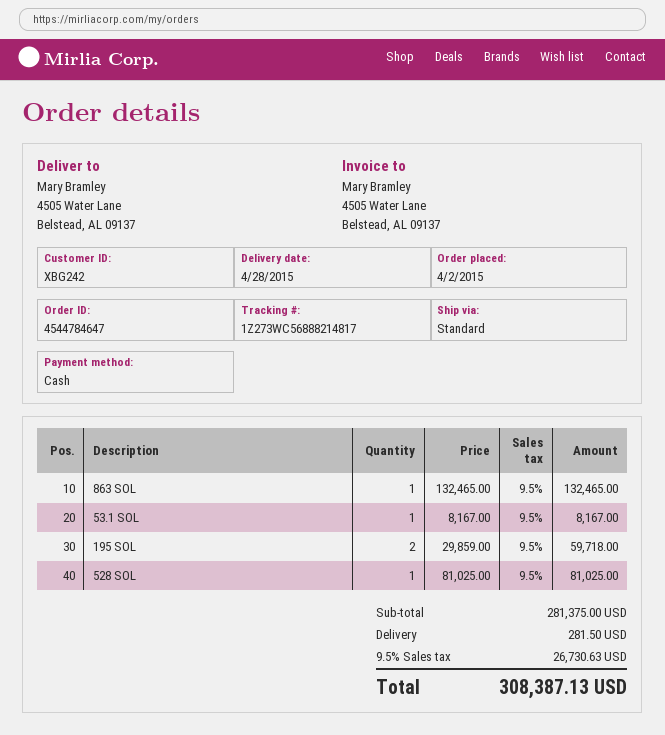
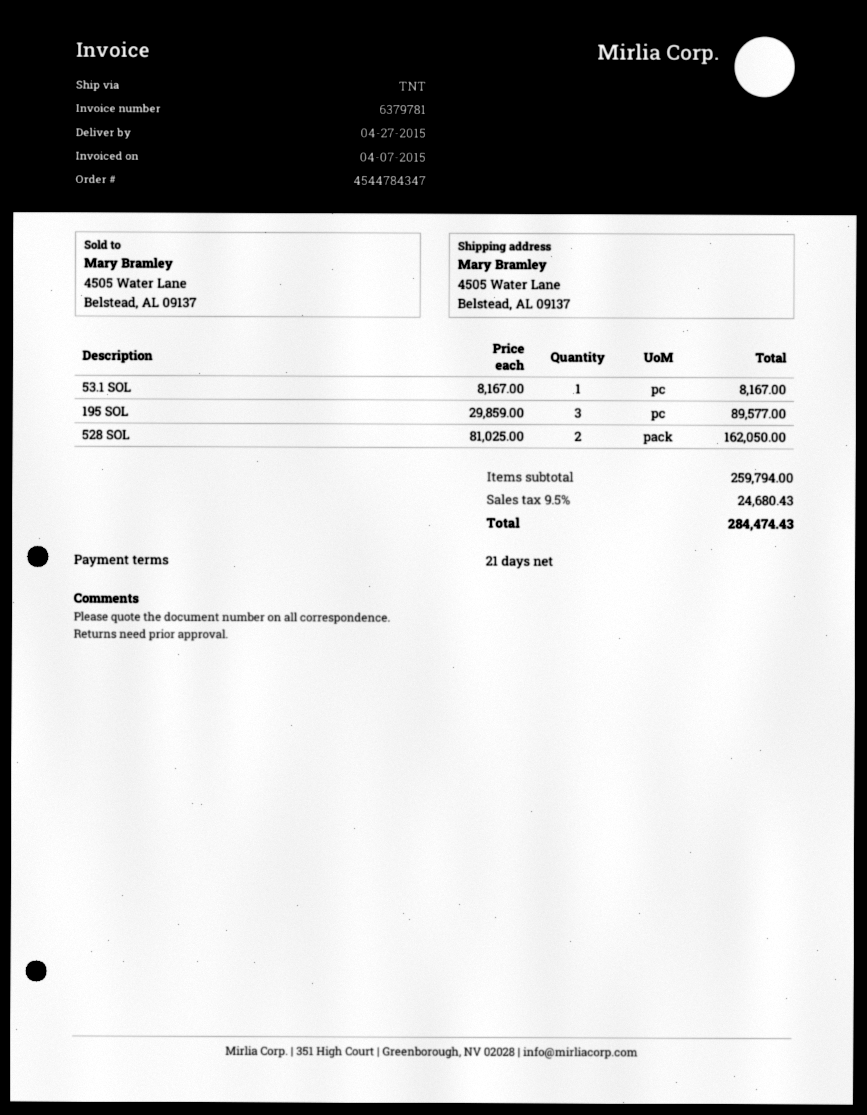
order number: 4544784647 -> 4544784347
delivery date: 2015-04-28 -> 2015-04-27
shipping method: standard -> TNT
863 SOL: 1 x 132465.00 = 132465.00 -> none
195 SOL: 2 x 29859.00 = 59718.00 -> 3 x 29859.00 = 89577.00
528 SOL: 1 x 81025.00 = 81025.00 -> 2 x 81025.00 = 162050.00
subtotal: 281375.00 -> 259794.00
shipping: 281.50 -> none
tax: 9.5% = 26730.63 -> 9.5% = 24680.43
total: 308387.13 -> 284474.43

